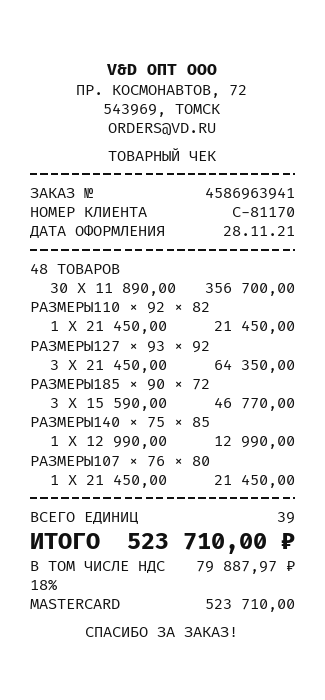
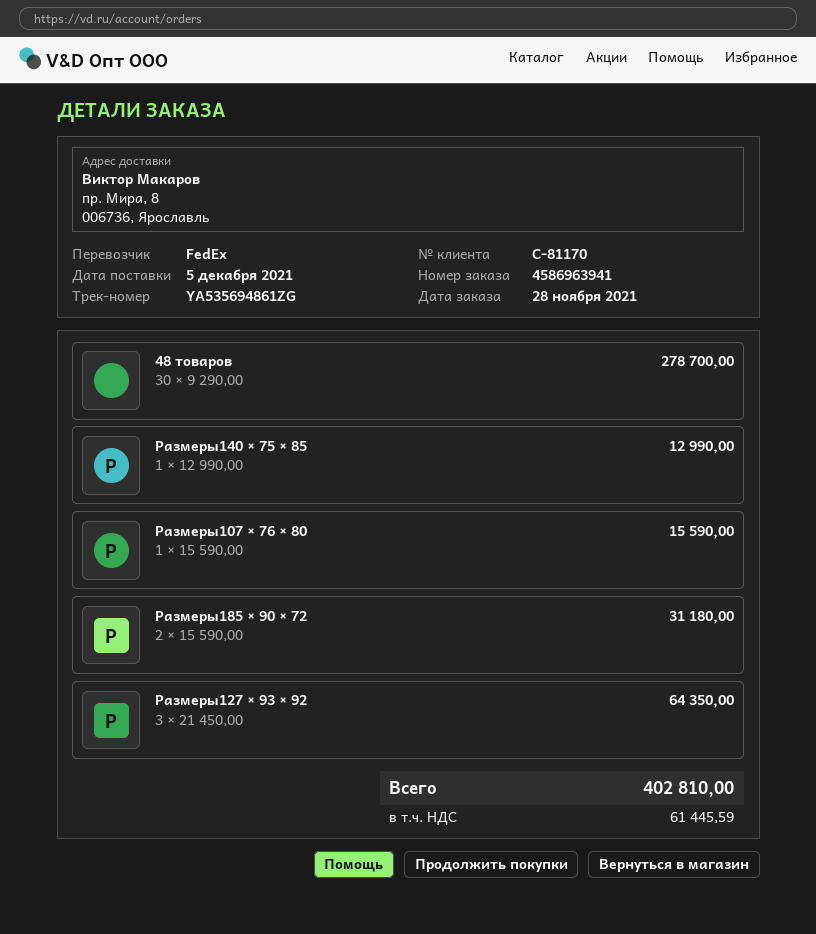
48 ТОВАРОВ: 30 x 11890.00 = 356700.00 -> 30 x 9290.00 = 278700.00
РАЗМЕРЫ110 × 92 × 82: 1 x 21450.00 = 21450.00 -> none
РАЗМЕРЫ185 × 90 × 72: 3 x 15590.00 = 46770.00 -> 2 x 15590.00 = 31180.00
РАЗМЕРЫ107 × 76 × 80: 1 x 21450.00 = 21450.00 -> 1 x 15590.00 = 15590.00
tax: 79887.97 -> 61445.59
total: 523710.00 -> 402810.00

